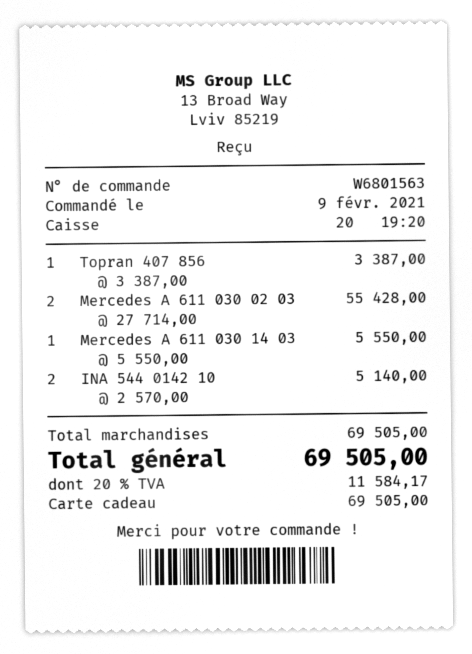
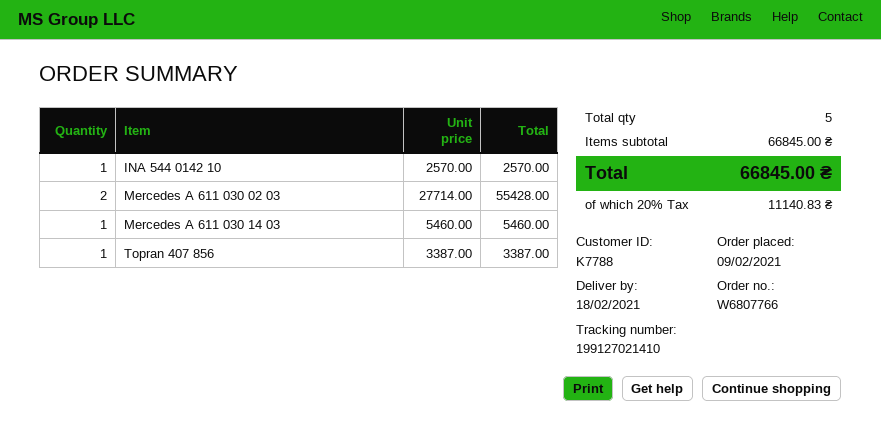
order number: W6801563 -> W6807766
Mercedes A 611 030 14 03: 1 x 5550.00 = 5550.00 -> 1 x 5460.00 = 5460.00
INA 544 0142 10: 2 x 2570.00 = 5140.00 -> 1 x 2570.00 = 2570.00
subtotal: 69505.00 -> 66845.00
tax: 20% = 11584.17 -> 20% = 11140.83
total: 69505.00 -> 66845.00

